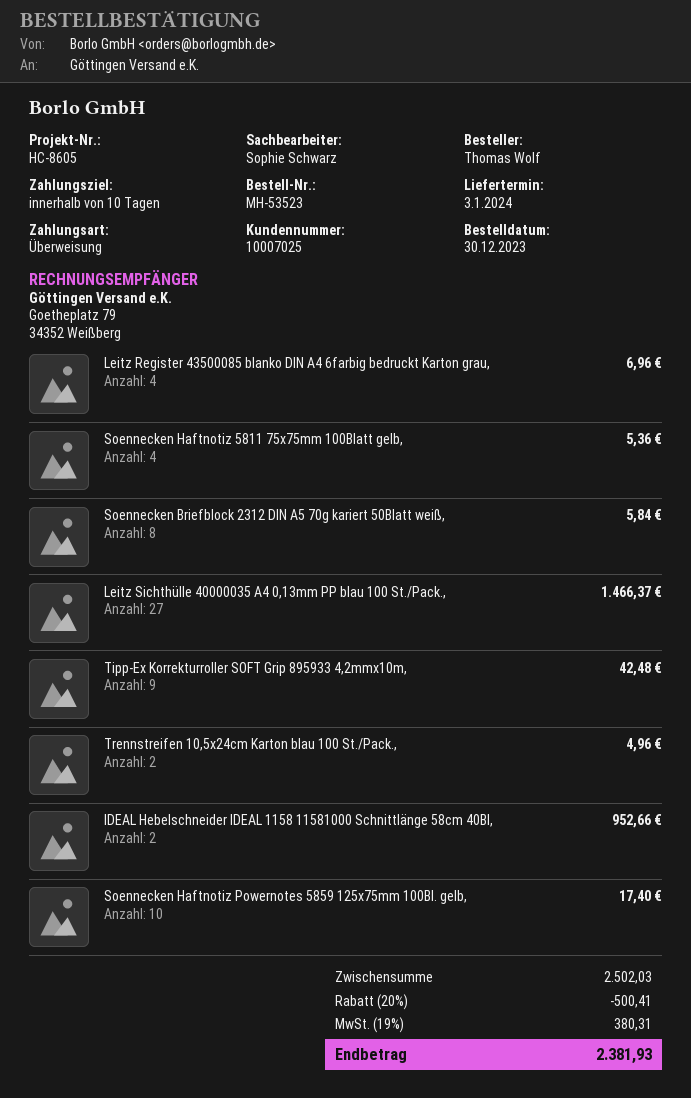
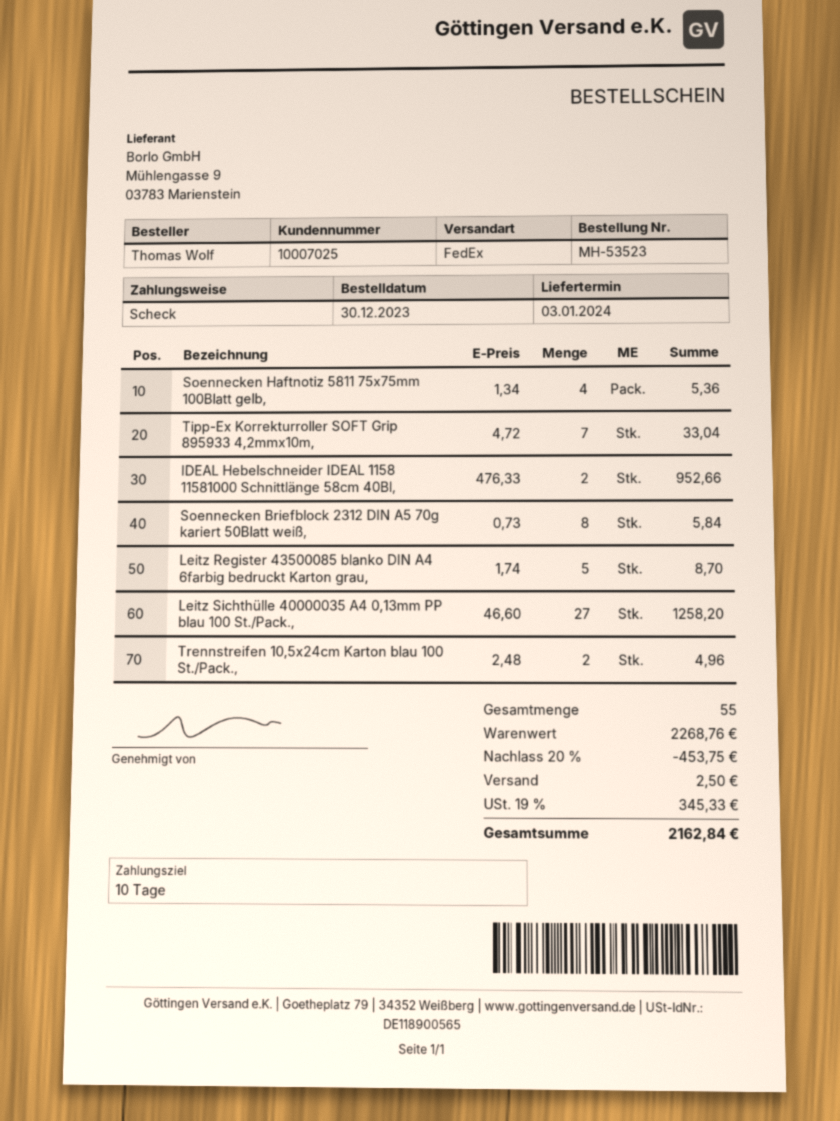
payment method: bank transfer -> cheque
Leitz Register 43500085 blanko DIN A4 6farbig bedruckt Karton grau,: 4 for 6.96 -> 5 for 8.70
Leitz Sichthülle 40000035 A4 0,13mm PP blau 100 St./Pack.,: 27 for 1466.37 -> 27 for 1258.20
Tipp-Ex Korrekturroller SOFT Grip 895933 4,2mmx10m,: 9 for 42.48 -> 7 for 33.04
Soennecken Haftnotiz Powernotes 5859 125x75mm 100Bl. gelb,: 10 for 17.40 -> none
subtotal: 2502.03 -> 2268.76
discount: 20% = 500.41 -> 20% = 453.75
shipping: none -> 2.50
tax: 19% = 380.31 -> 19% = 345.33
total: 2381.93 -> 2162.84

